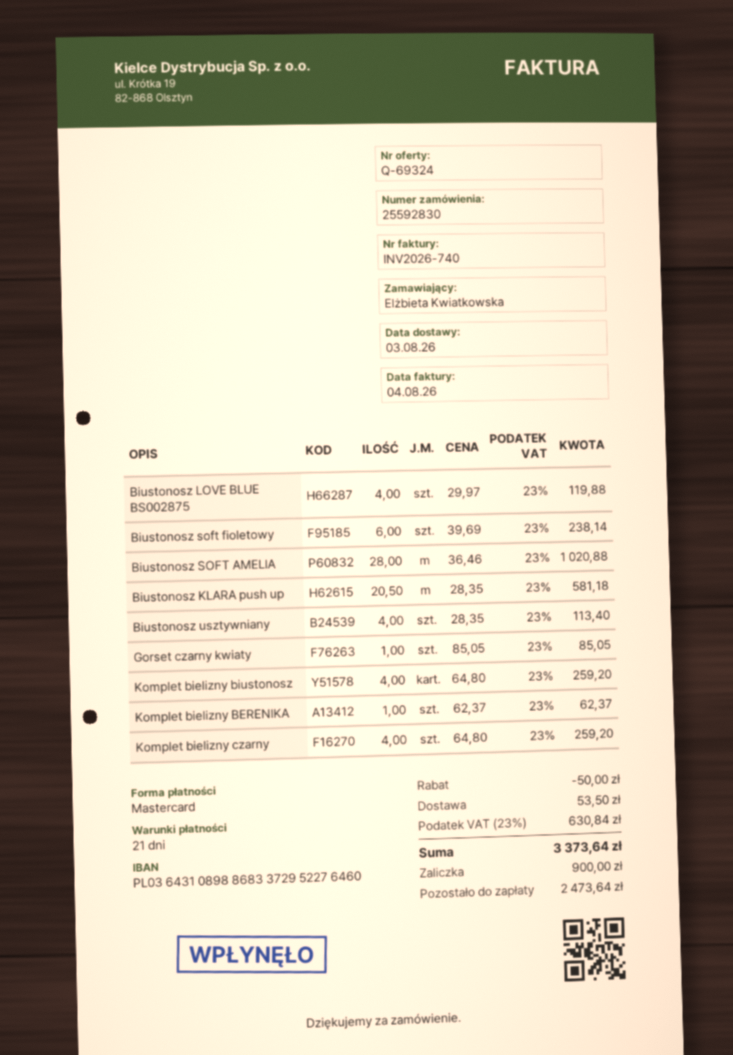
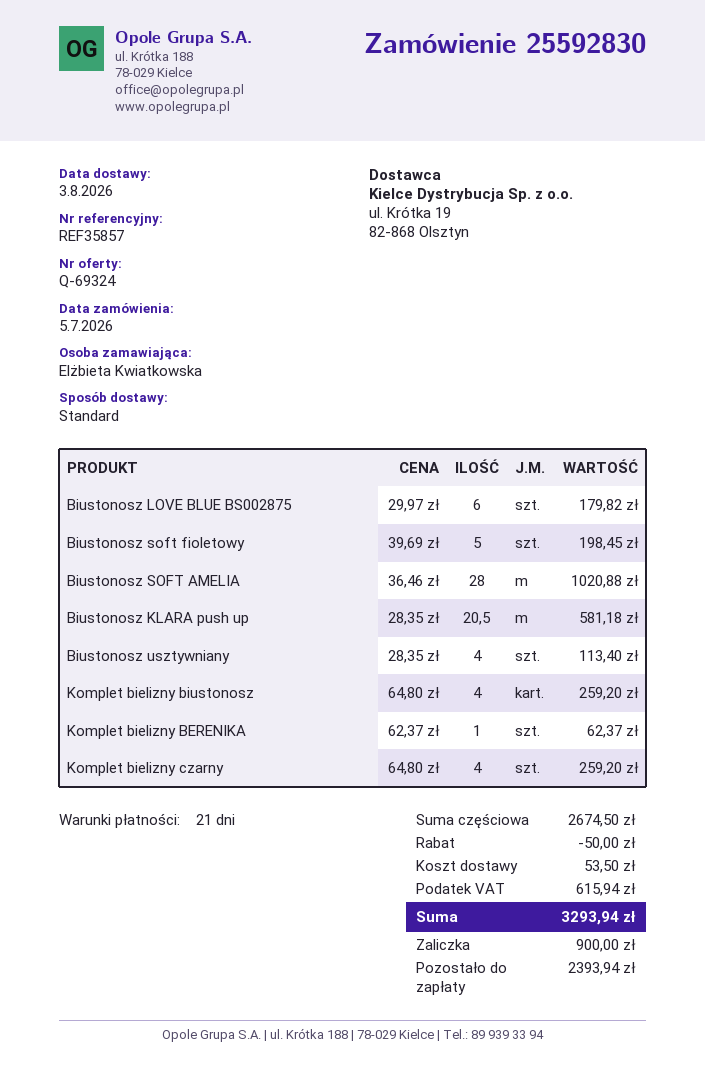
Biustonosz LOVE BLUE BS002875: 4 x 29.97 = 119.88 -> 6 x 29.97 = 179.82
Biustonosz soft fioletowy: 6 x 39.69 = 238.14 -> 5 x 39.69 = 198.45
Gorset czarny kwiaty: 1 x 85.05 = 85.05 -> none
tax: 630.84 -> 615.94
total: 3373.64 -> 3293.94
balance: 2473.64 -> 2393.94

